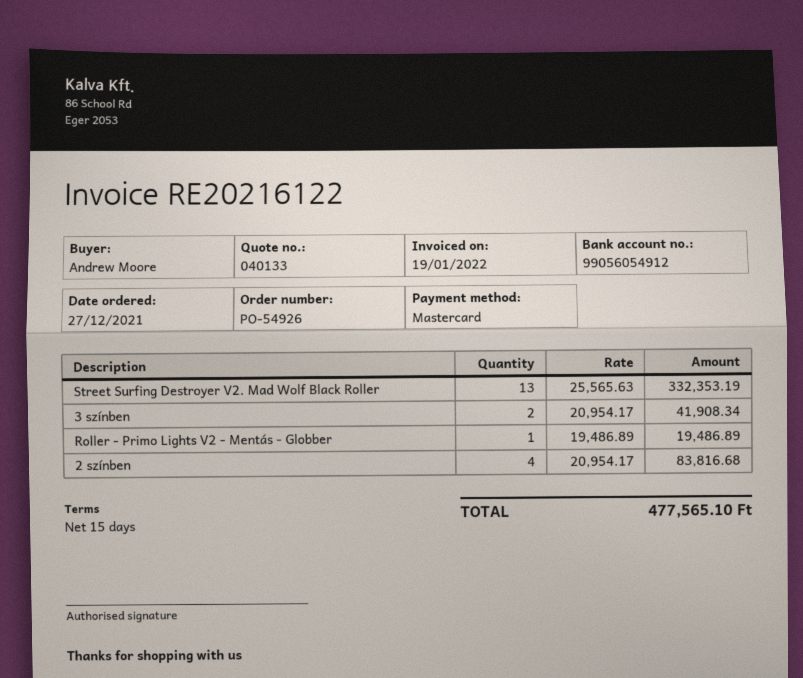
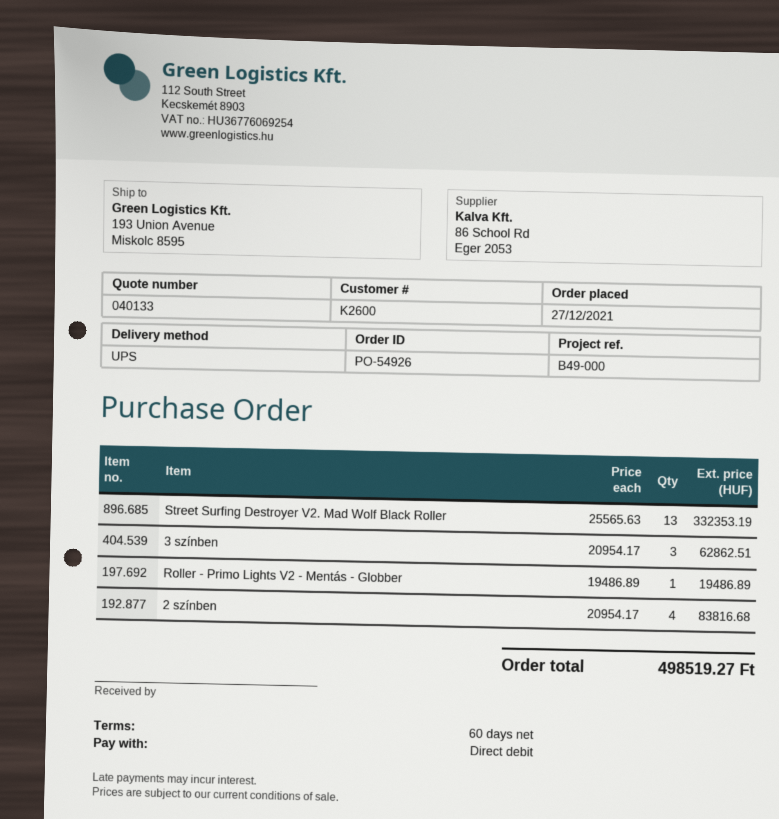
payment terms: 15 days -> 60 days
payment method: Mastercard -> direct debit
3 színben: 2 x 20954.17 = 41908.34 -> 3 x 20954.17 = 62862.51
total: 477565.10 -> 498519.27

